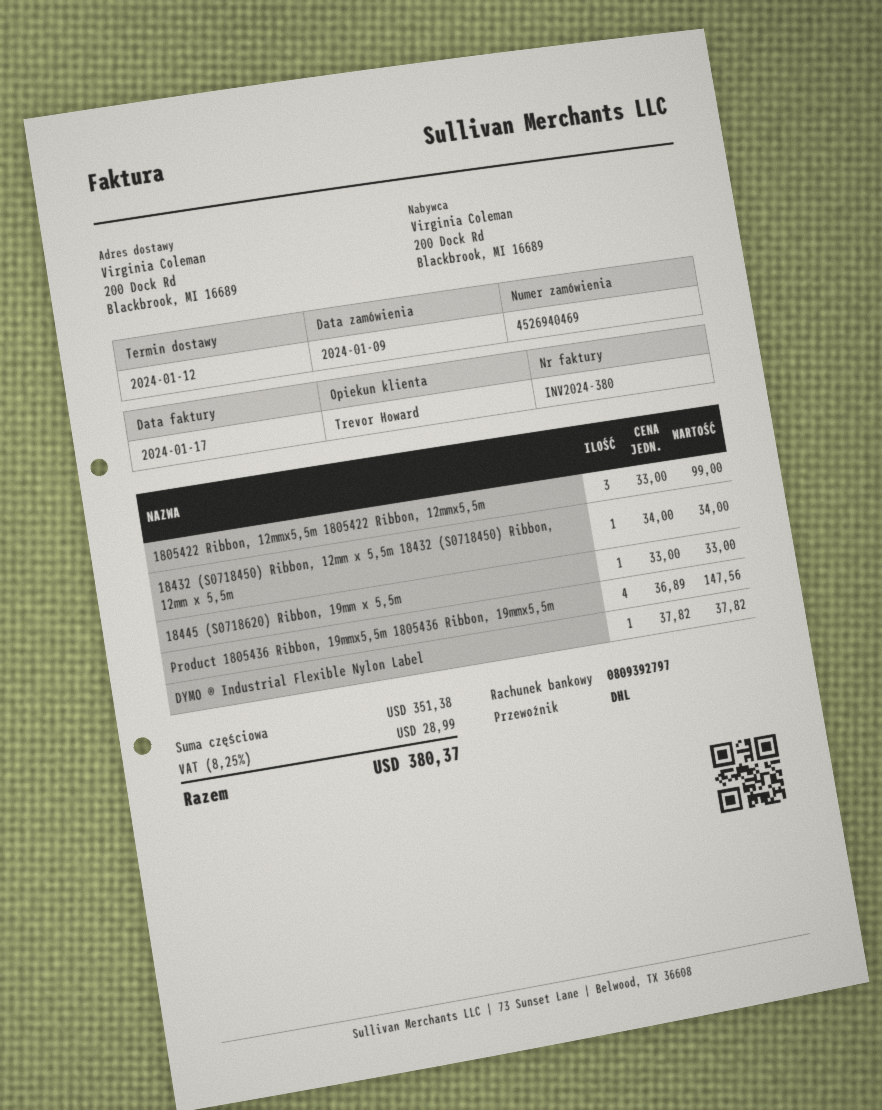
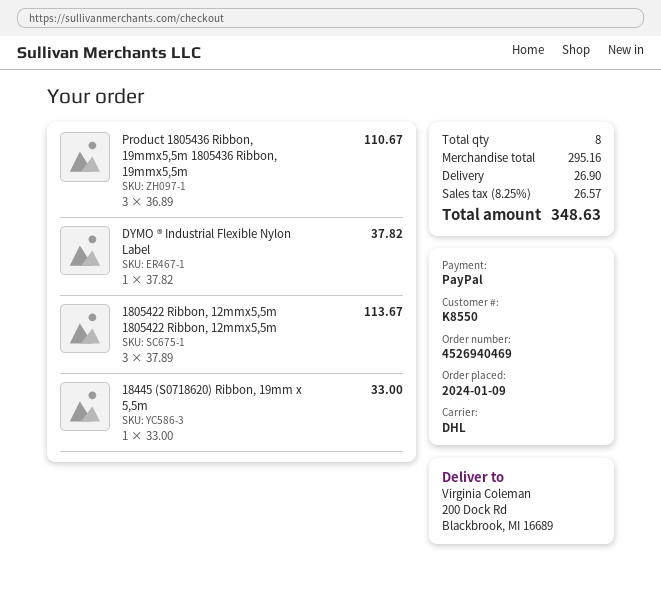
1805422 Ribbon, 12mmx5,5m 1805422 Ribbon, 12mmx5,5m: 3 x 33.00 = 99.00 -> 3 x 37.89 = 113.67
18432 (S0718450) Ribbon, 12mm x 5,5m 18432 (S0718450) Ribbon, 12mm x 5,5m: 1 x 34.00 = 34.00 -> none
Product 1805436 Ribbon, 19mmx5,5m 1805436 Ribbon, 19mmx5,5m: 4 x 36.89 = 147.56 -> 3 x 36.89 = 110.67
subtotal: 351.38 -> 295.16
shipping: none -> 26.90
tax: 8.25% = 28.99 -> 8.25% = 26.57
total: 380.37 -> 348.63

